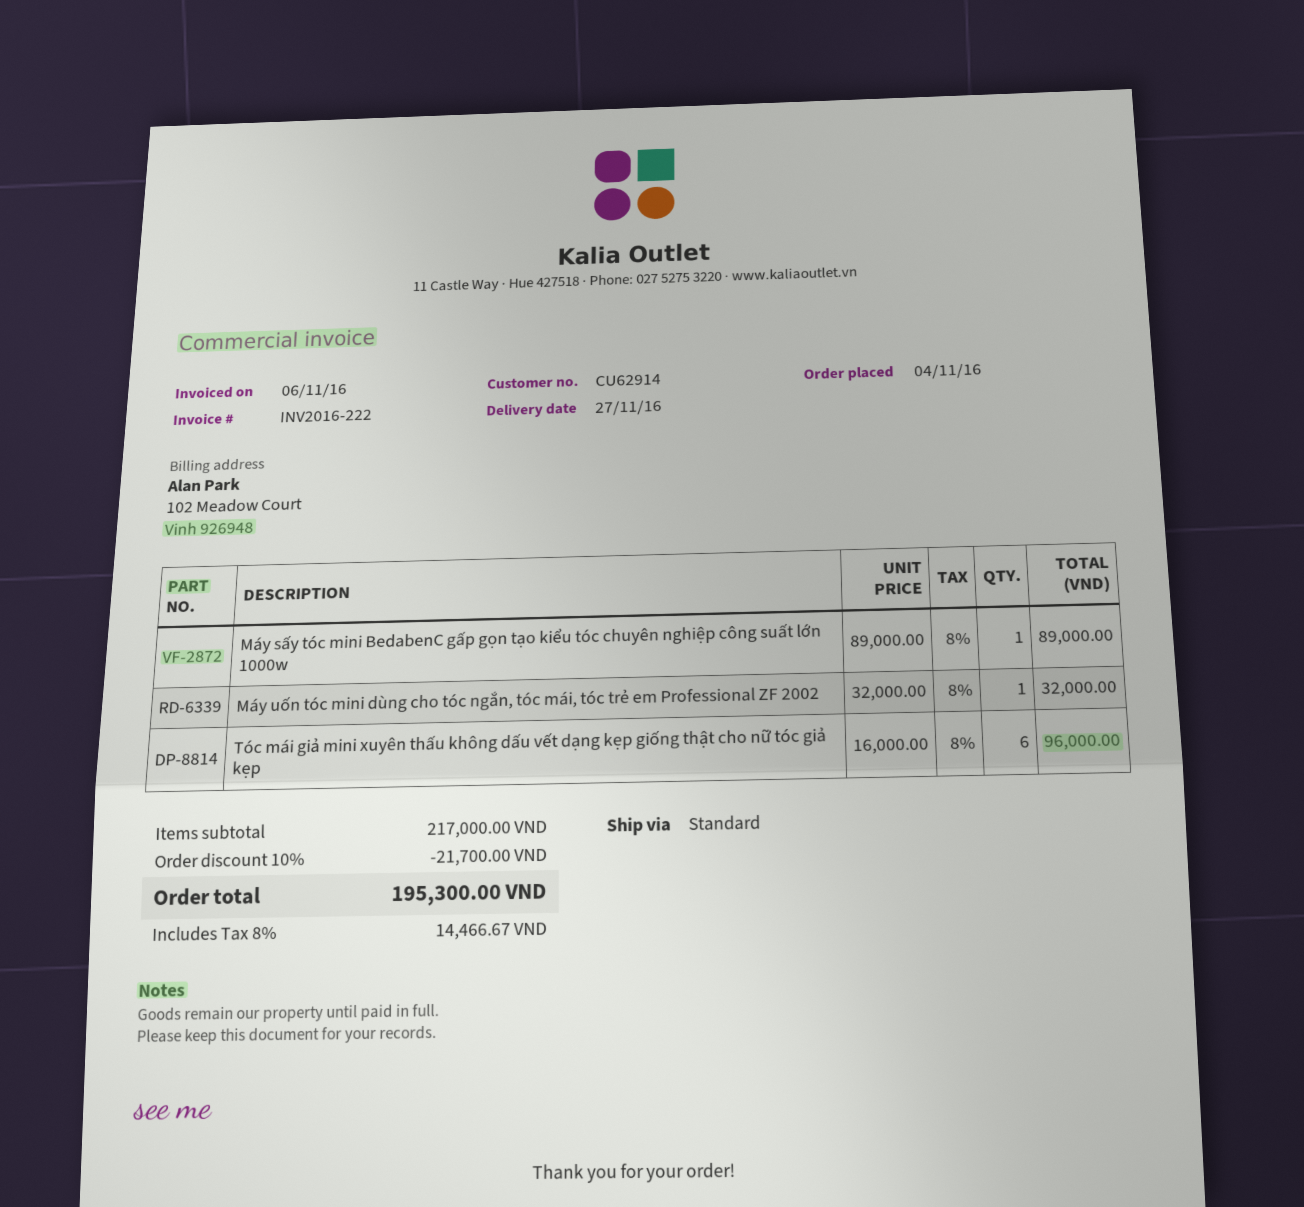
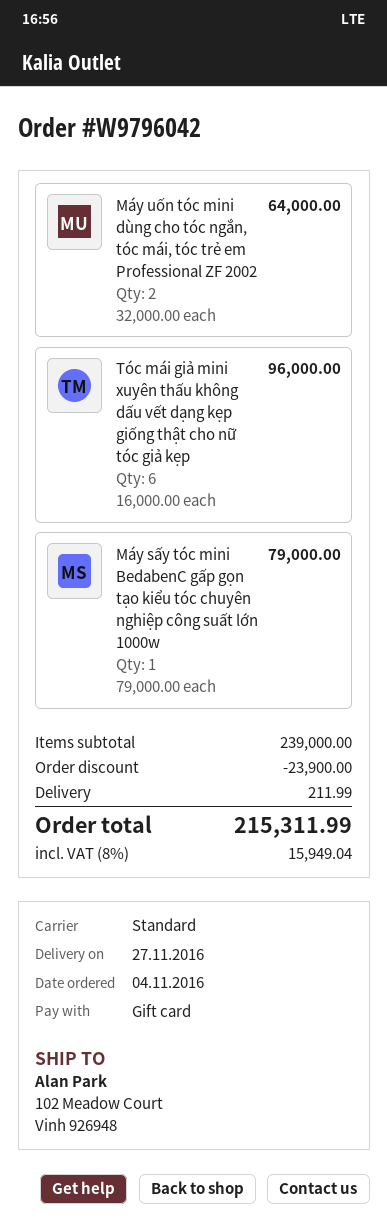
Máy sấy tóc mini BedabenC gấp gọn tạo kiểu tóc chuyên nghiệp công suất lớn 1000w: 1 x 89000.00 = 89000.00 -> 1 x 79000.00 = 79000.00
Máy uốn tóc mini dùng cho tóc ngắn, tóc mái, tóc trẻ em Professional ZF 2002: 1 x 32000.00 = 32000.00 -> 2 x 32000.00 = 64000.00
subtotal: 217000.00 -> 239000.00
discount: 21700.00 -> 23900.00
shipping: none -> 211.99
tax: 8% = 14466.67 -> 8% = 15949.04
total: 195300.00 -> 215311.99

